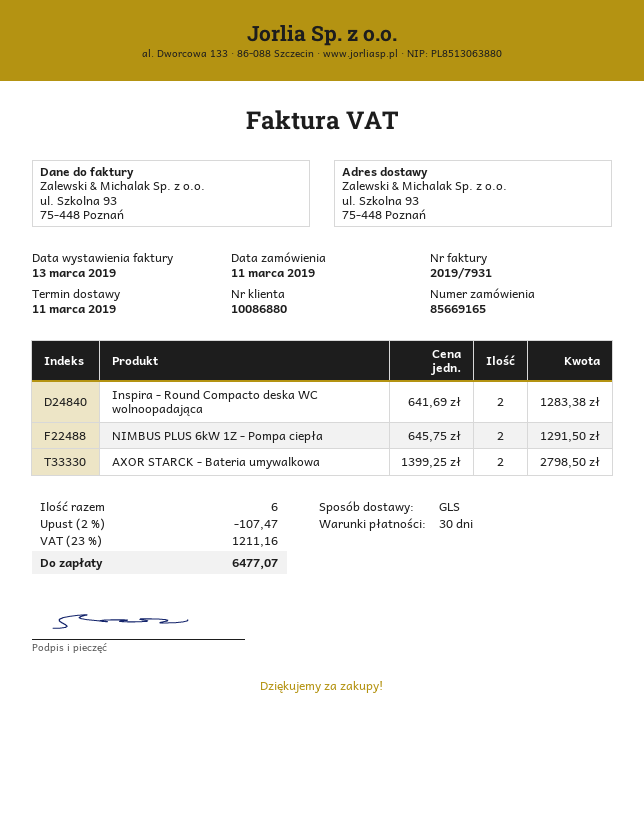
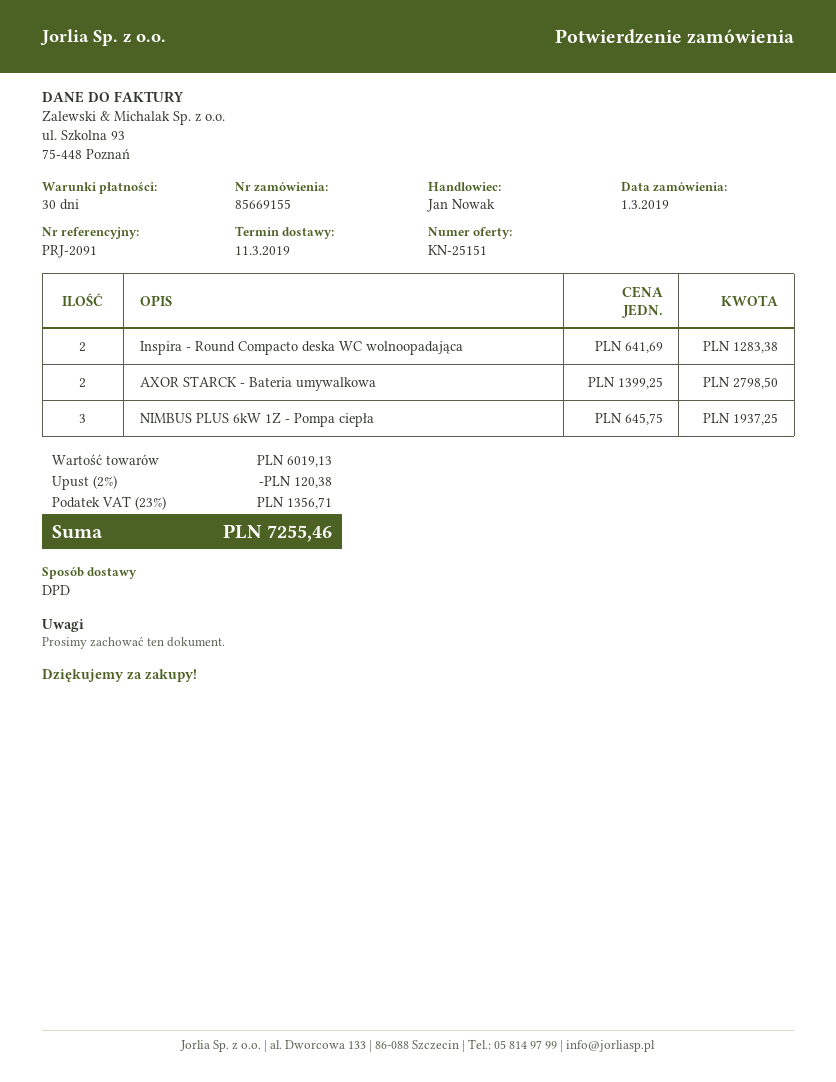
order number: 85669165 -> 85669155
order date: 2019-03-11 -> 2019-03-01
shipping method: GLS -> DPD
NIMBUS PLUS 6kW 1Z - Pompa ciepła: 2 x 645.75 = 1291.50 -> 3 x 645.75 = 1937.25
discount: 2% = 107.47 -> 2% = 120.38
tax: 23% = 1211.16 -> 23% = 1356.71
total: 6477.07 -> 7255.46

